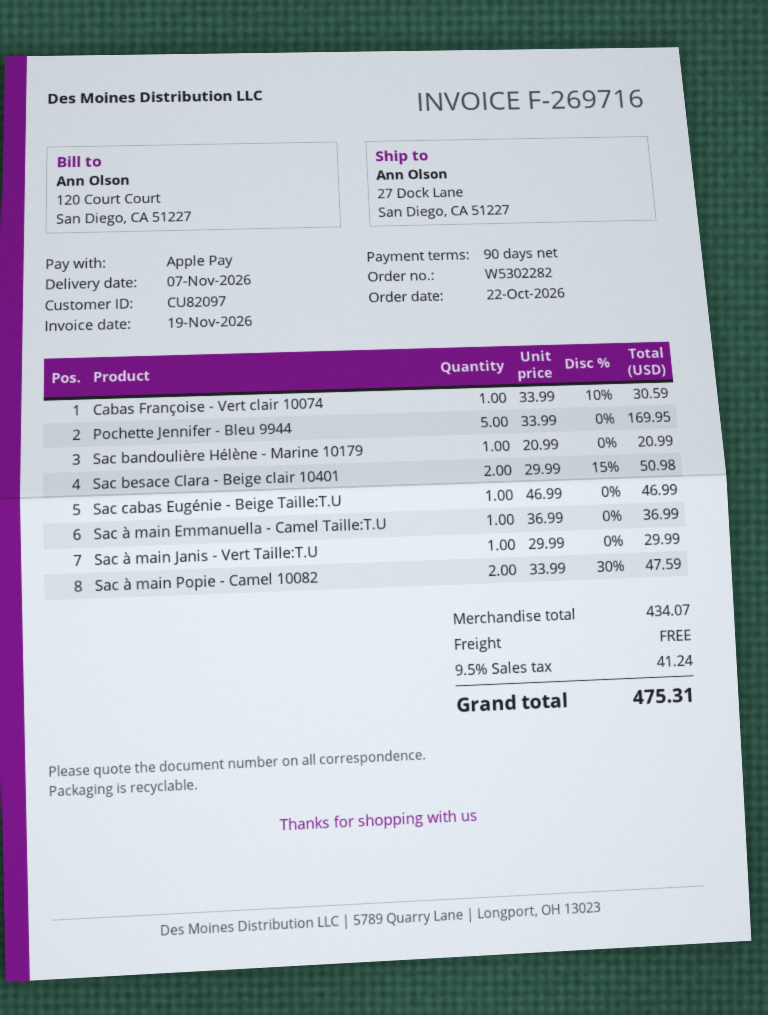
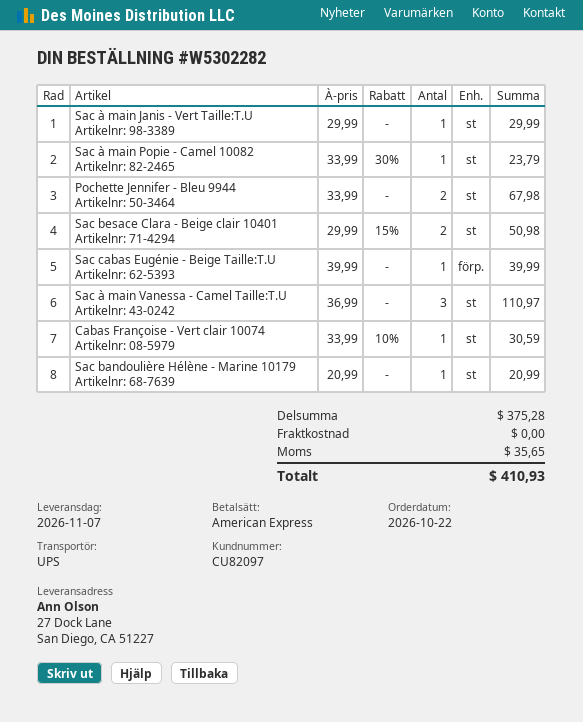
payment method: Apple Pay -> American Express
Pochette Jennifer - Bleu 9944: 5 x 33.99 = 169.95 -> 2 x 33.99 = 67.98
Sac cabas Eugénie - Beige Taille:T.U: 1 x 46.99 = 46.99 -> 1 x 39.99 = 39.99
Sac à main Emmanuella - Camel Taille:T.U: 1 x 36.99 = 36.99 -> none
Sac à main Popie - Camel 10082: 2 x 33.99 - 30% = 47.59 -> 1 x 33.99 - 30% = 23.79
Sac à main Vanessa - Camel Taille:T.U: none -> 3 x 36.99 = 110.97
subtotal: 434.07 -> 375.28
tax: 41.24 -> 35.65
total: 475.31 -> 410.93

